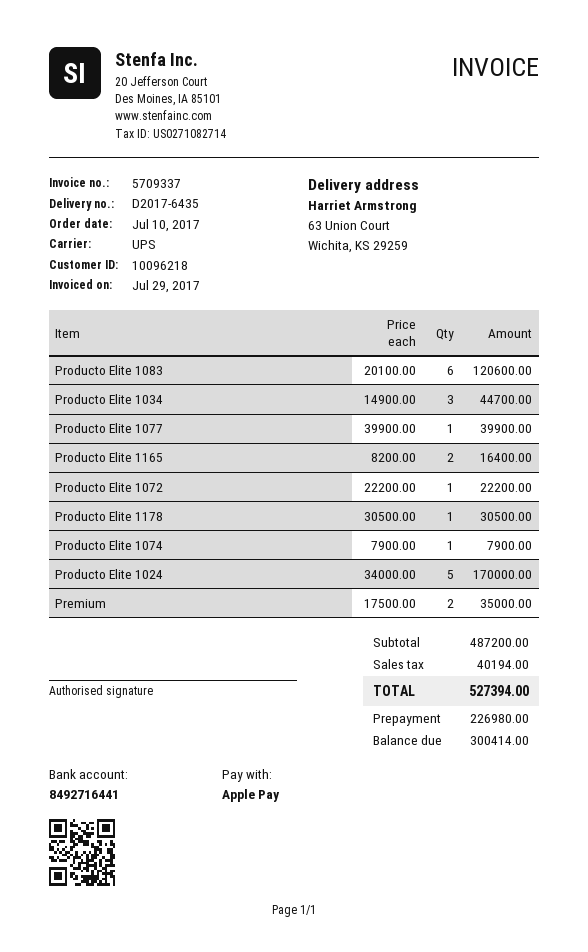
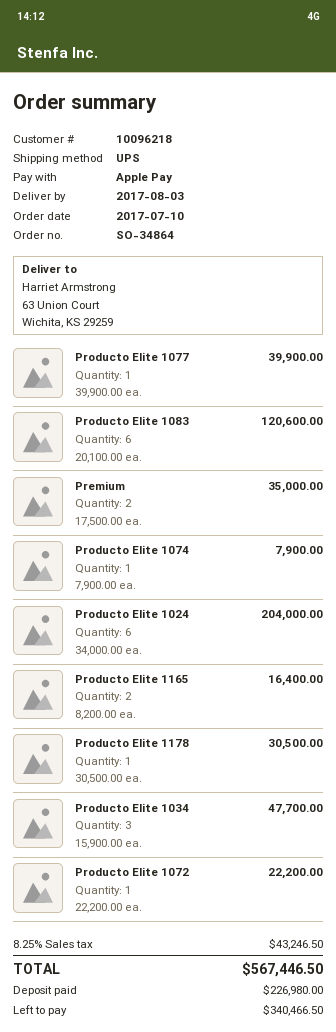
Producto Elite 1034: 3 x 14900.00 = 44700.00 -> 3 x 15900.00 = 47700.00
Producto Elite 1024: 5 x 34000.00 = 170000.00 -> 6 x 34000.00 = 204000.00
tax: 40194.00 -> 43246.50
total: 527394.00 -> 567446.50
balance: 300414.00 -> 340466.50

